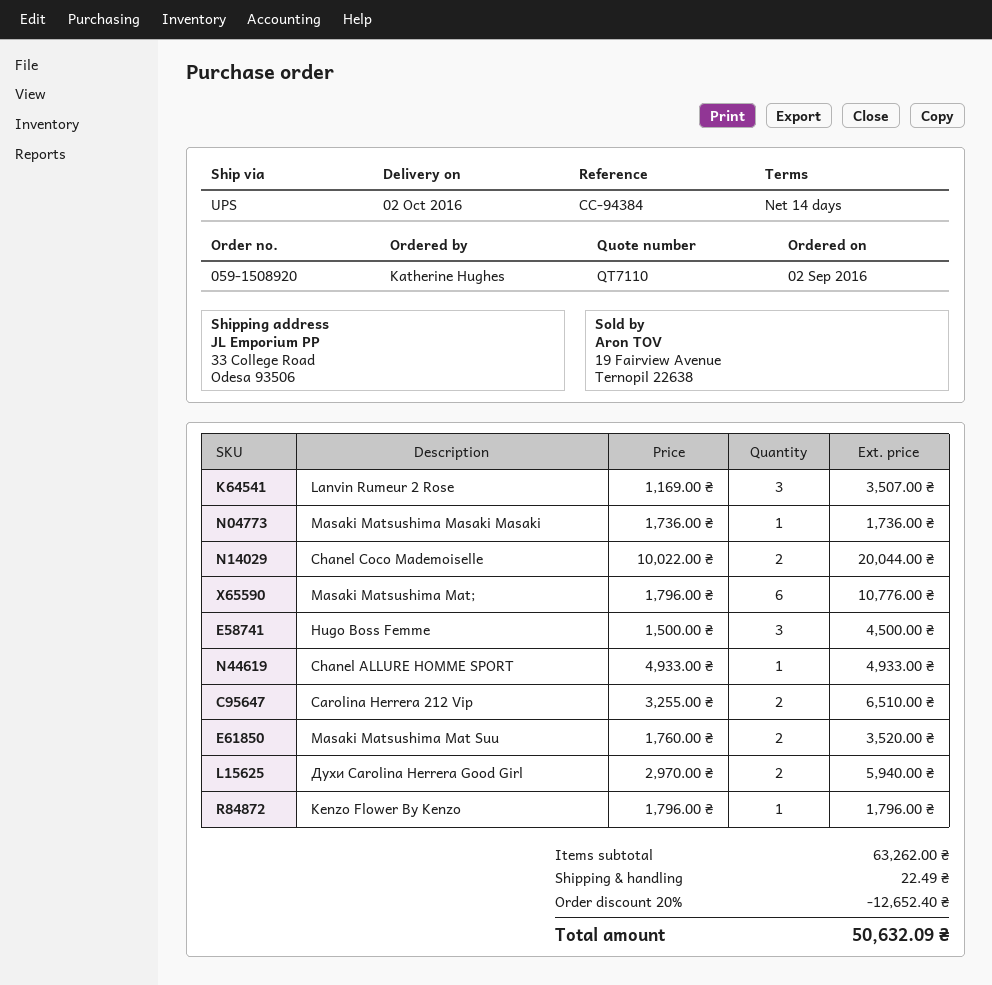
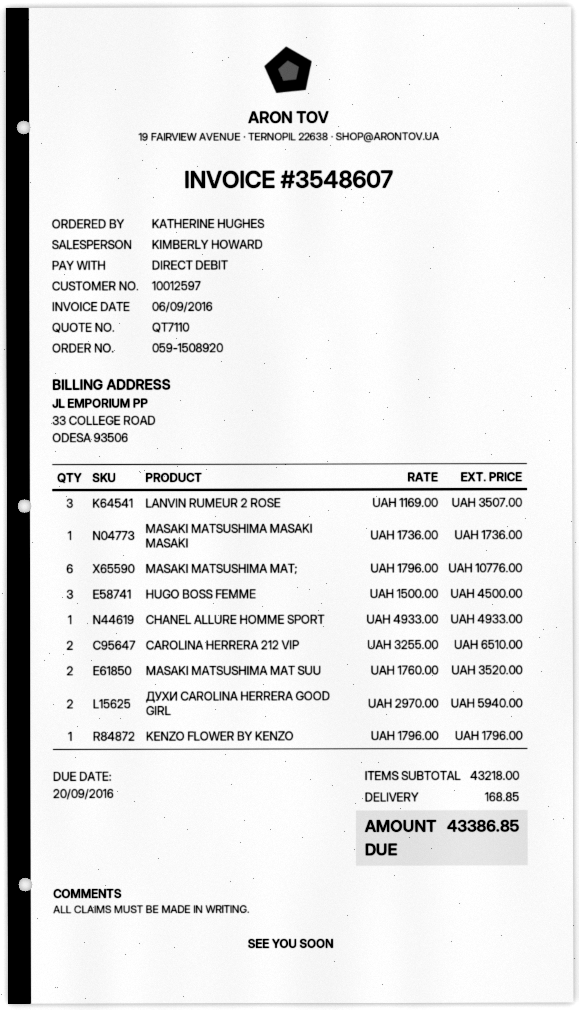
Chanel Coco Mademoiselle: 2 x 10022.00 = 20044.00 -> none
subtotal: 63262.00 -> 43218.00
discount: 20% = 12652.40 -> none
shipping: 22.49 -> 168.85
total: 50632.09 -> 43386.85

